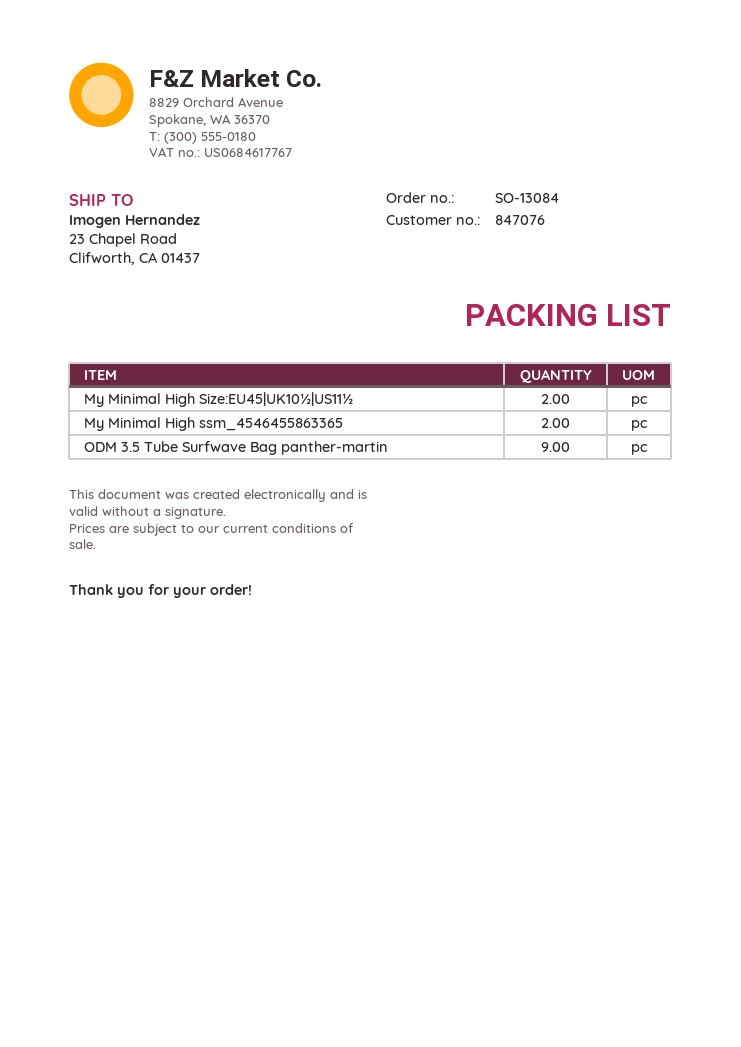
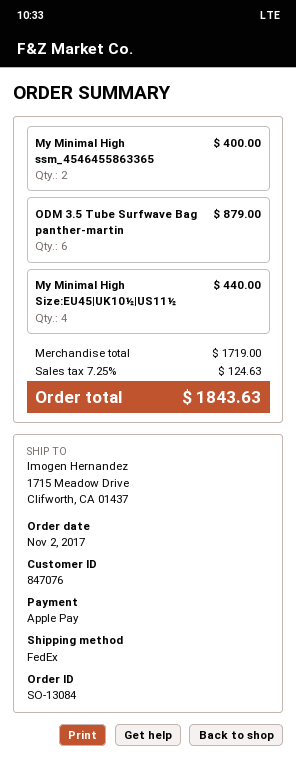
ship to: 23 Chapel Road, Clifworth, CA 01437 -> 1715 Meadow Drive, Clifworth, CA 01437
My Minimal High Size:EU45|UK10½|US11½: 2 -> 4
ODM 3.5 Tube Surfwave Bag panther-martin: 9 -> 6

